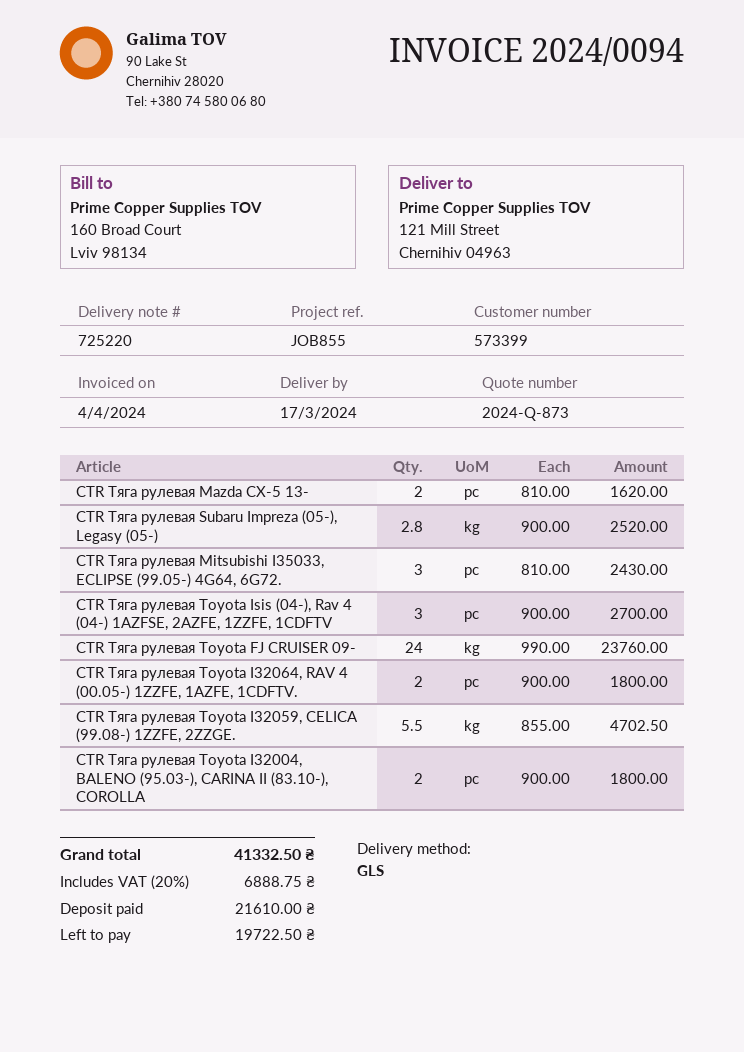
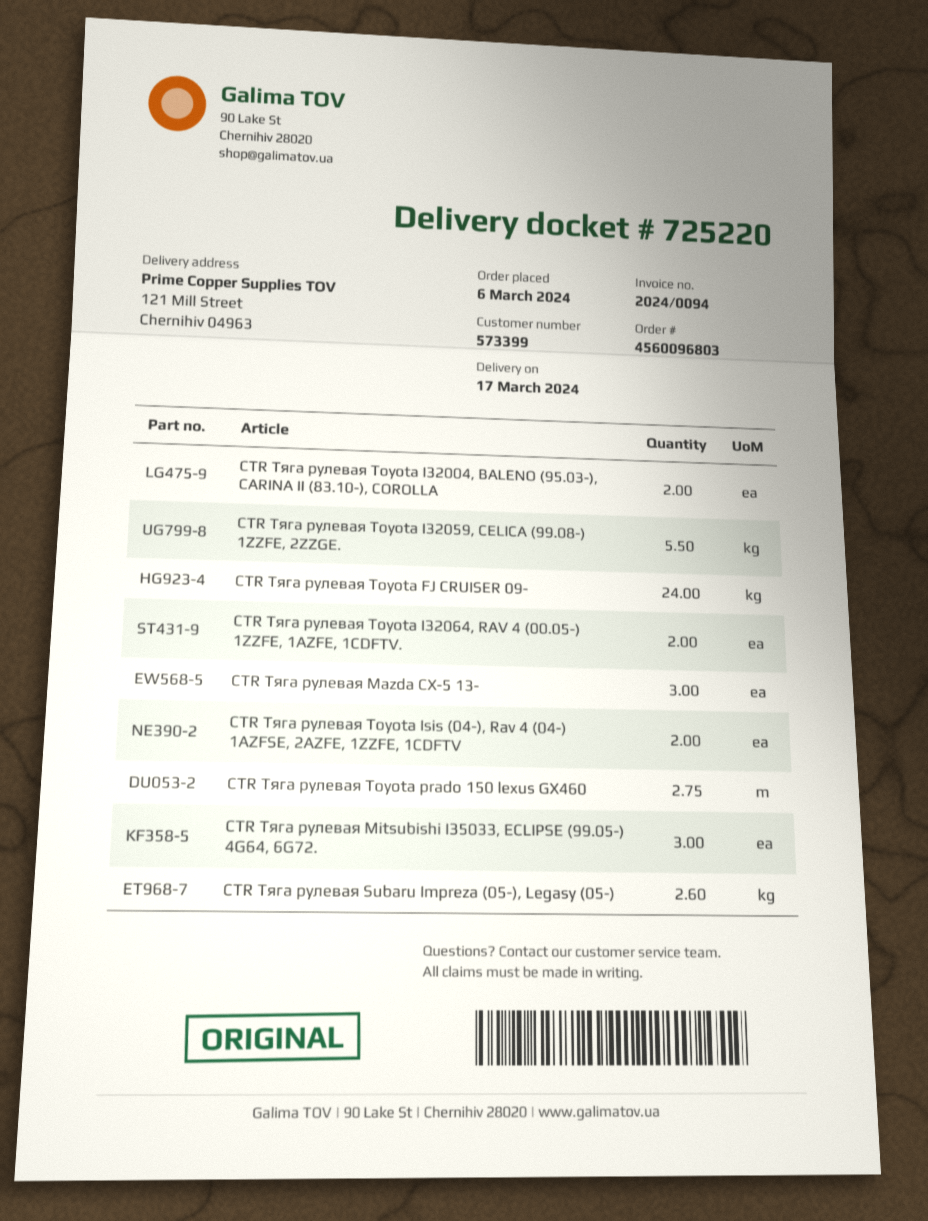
CTR Тяга рулевая Mazda CX-5 13-: 2 -> 3
CTR Тяга рулевая Subaru Impreza (05-), Legasy (05-): 2.8 -> 2.6
CTR Тяга рулевая Toyota Isis (04-), Rav 4 (04-) 1AZFSE, 2AZFE, 1ZZFE, 1CDFTV: 3 -> 2
CTR Тяга рулевая Toyota prado 150 lexus GX460: none -> 2.75

